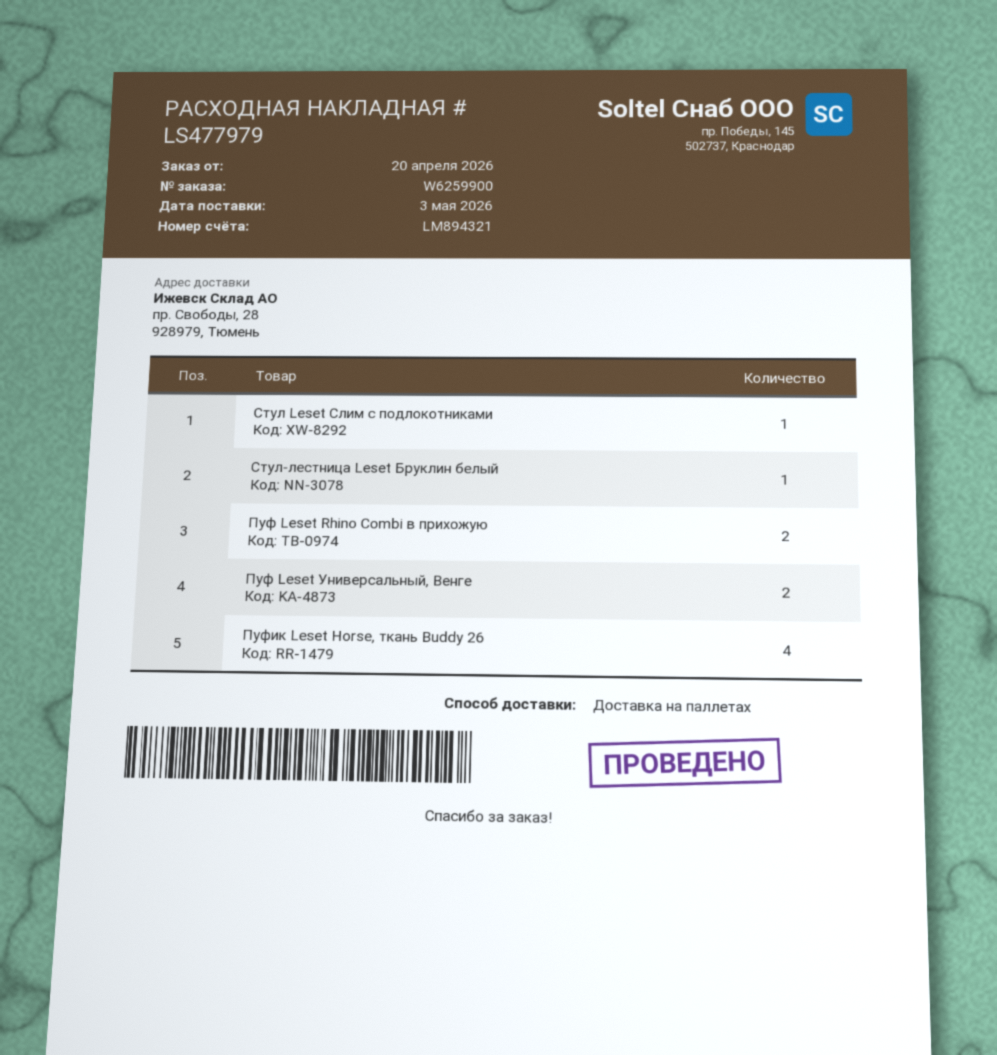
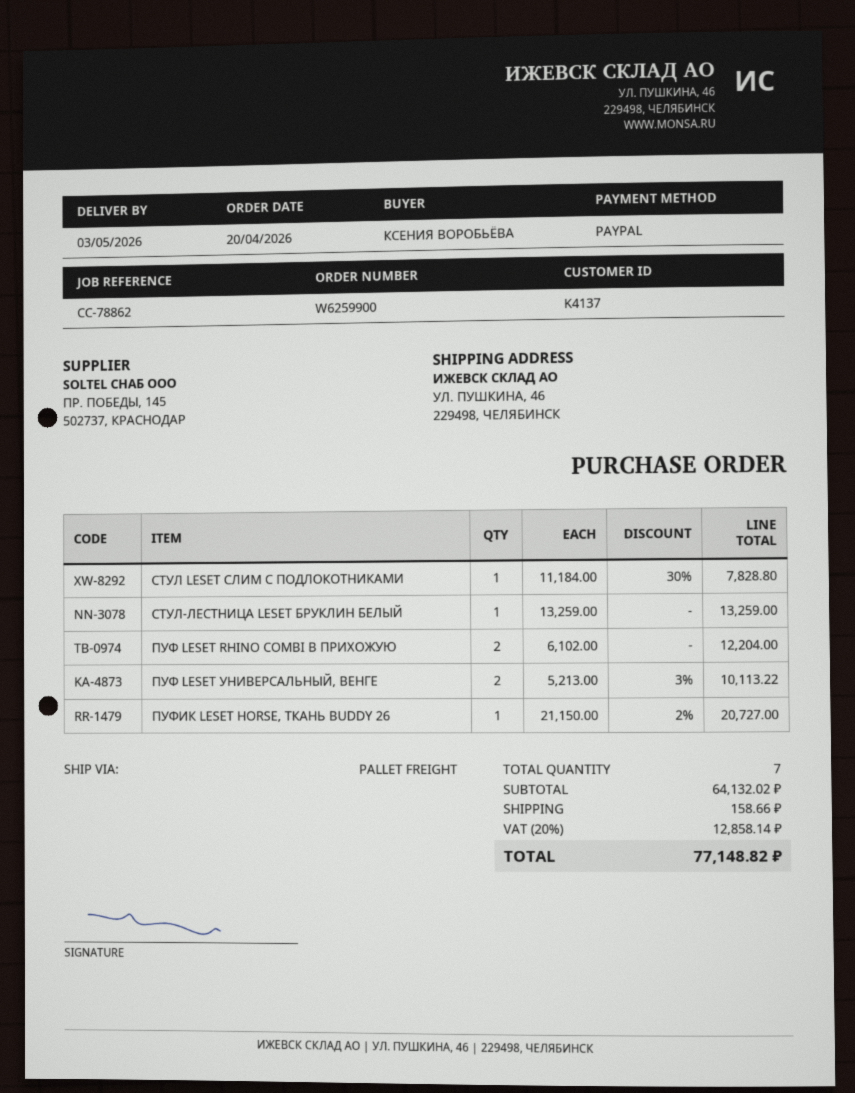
ship to: пр. Свободы, 28, 928979, Тюмень -> УЛ. ПУШКИНА, 46, 229498, ЧЕЛЯБИНСК
Пуфик Leset Horse, ткань Buddy 26: 4 -> 1

